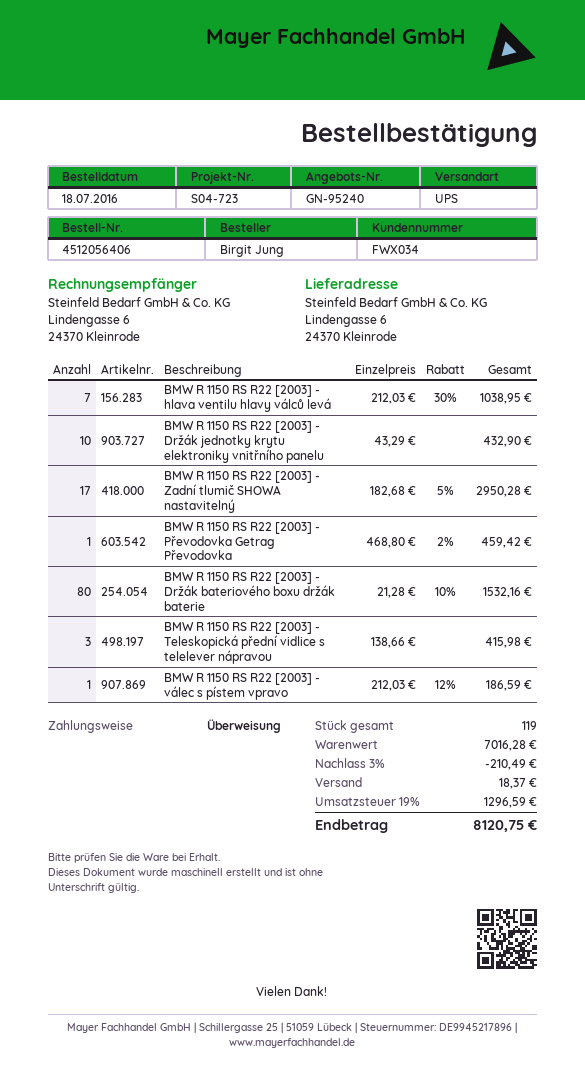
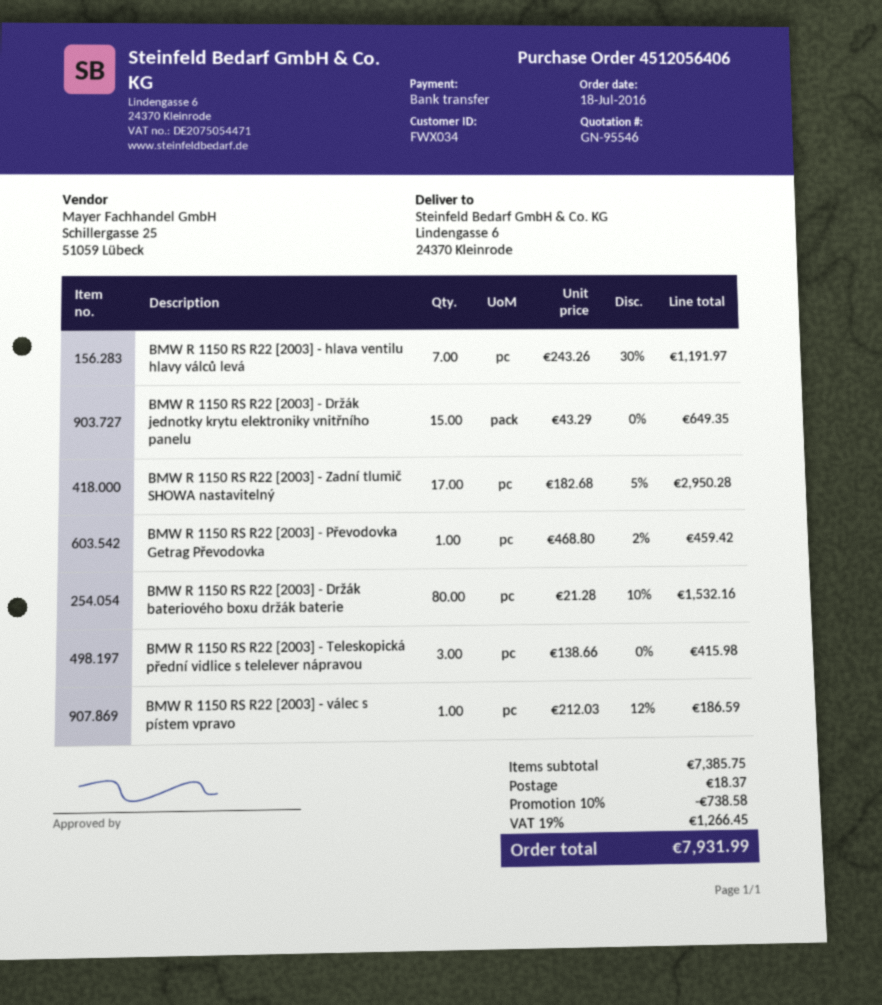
quote number: GN-95240 -> GN-95546
BMW R 1150 RS R22 [2003] - hlava ventilu hlavy válců levá: 7 x 212.03 - 30% = 1038.95 -> 7 x 243.26 - 30% = 1191.97
BMW R 1150 RS R22 [2003] - Držák jednotky krytu elektroniky vnitřního panelu: 10 x 43.29 = 432.90 -> 15 x 43.29 = 649.35
subtotal: 7016.28 -> 7385.75
discount: 3% = 210.49 -> 10% = 738.58
tax: 19% = 1296.59 -> 19% = 1266.45
total: 8120.75 -> 7931.99

